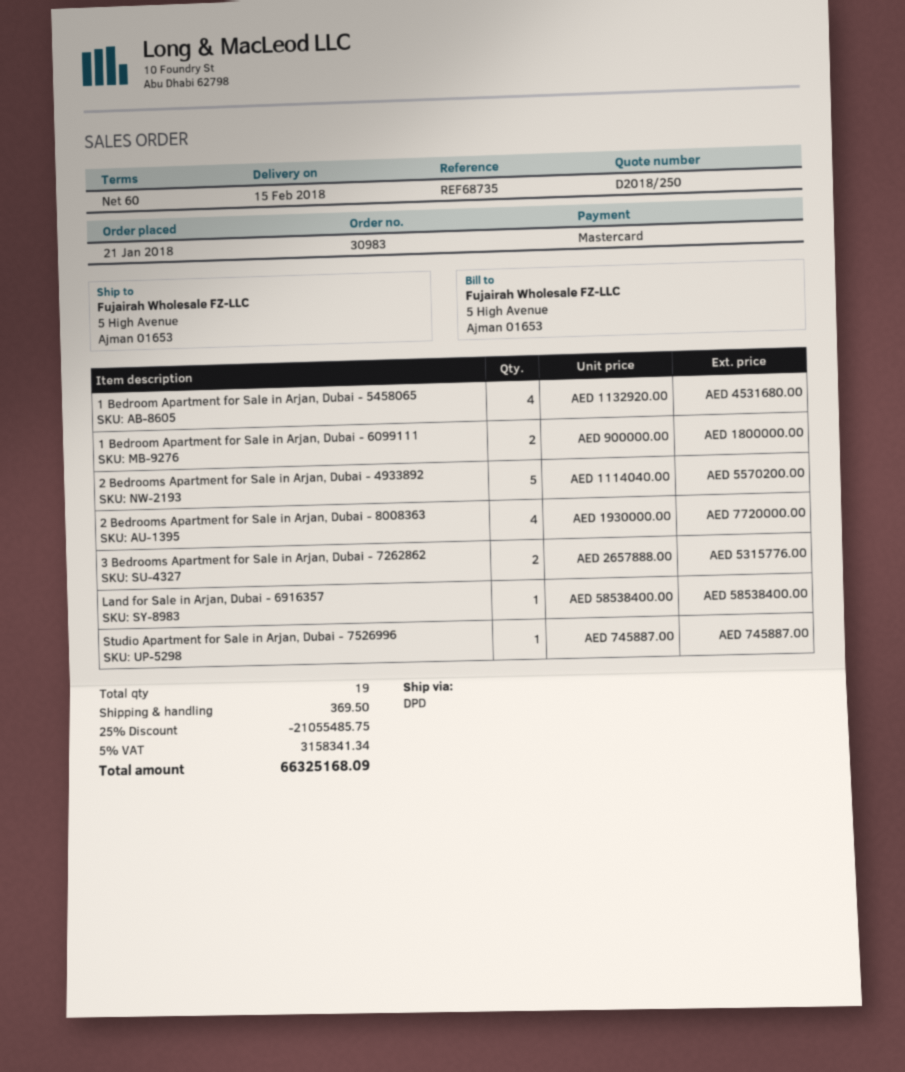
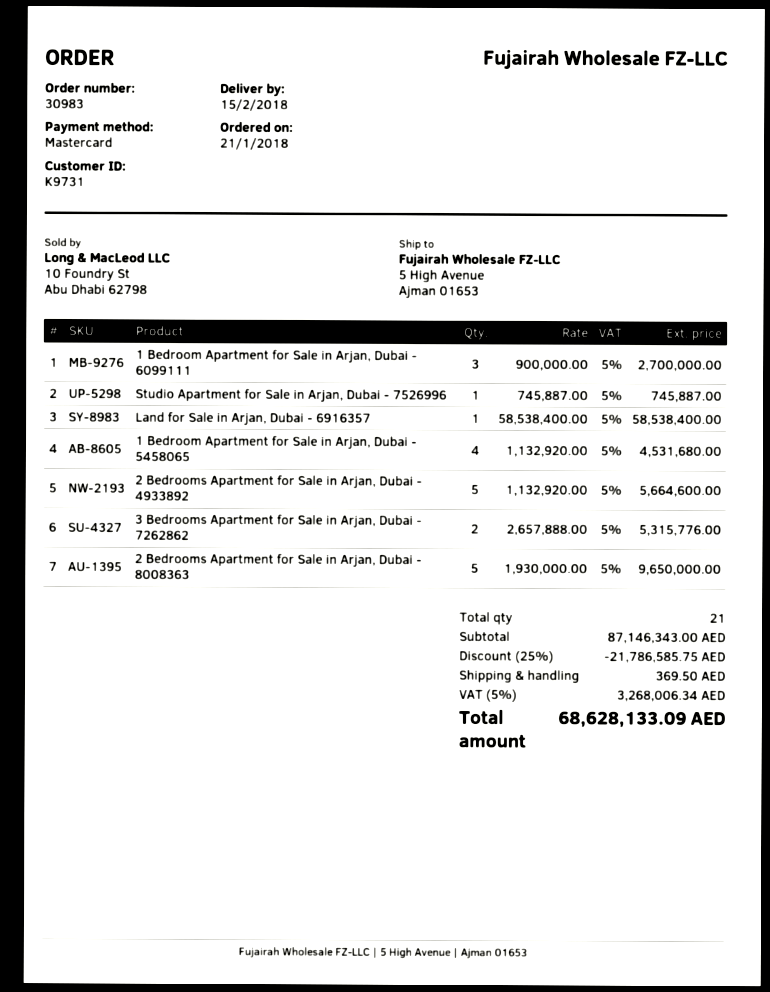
1 Bedroom Apartment for Sale in Arjan, Dubai - 6099111: 2 x 900000.00 = 1800000.00 -> 3 x 900000.00 = 2700000.00
2 Bedrooms Apartment for Sale in Arjan, Dubai - 4933892: 5 x 1114040.00 = 5570200.00 -> 5 x 1132920.00 = 5664600.00
2 Bedrooms Apartment for Sale in Arjan, Dubai - 8008363: 4 x 1930000.00 = 7720000.00 -> 5 x 1930000.00 = 9650000.00
total quantity: 19 -> 21
discount: 25% = 21055485.75 -> 25% = 21786585.75
tax: 5% = 3158341.34 -> 5% = 3268006.34
total: 66325168.09 -> 68628133.09

